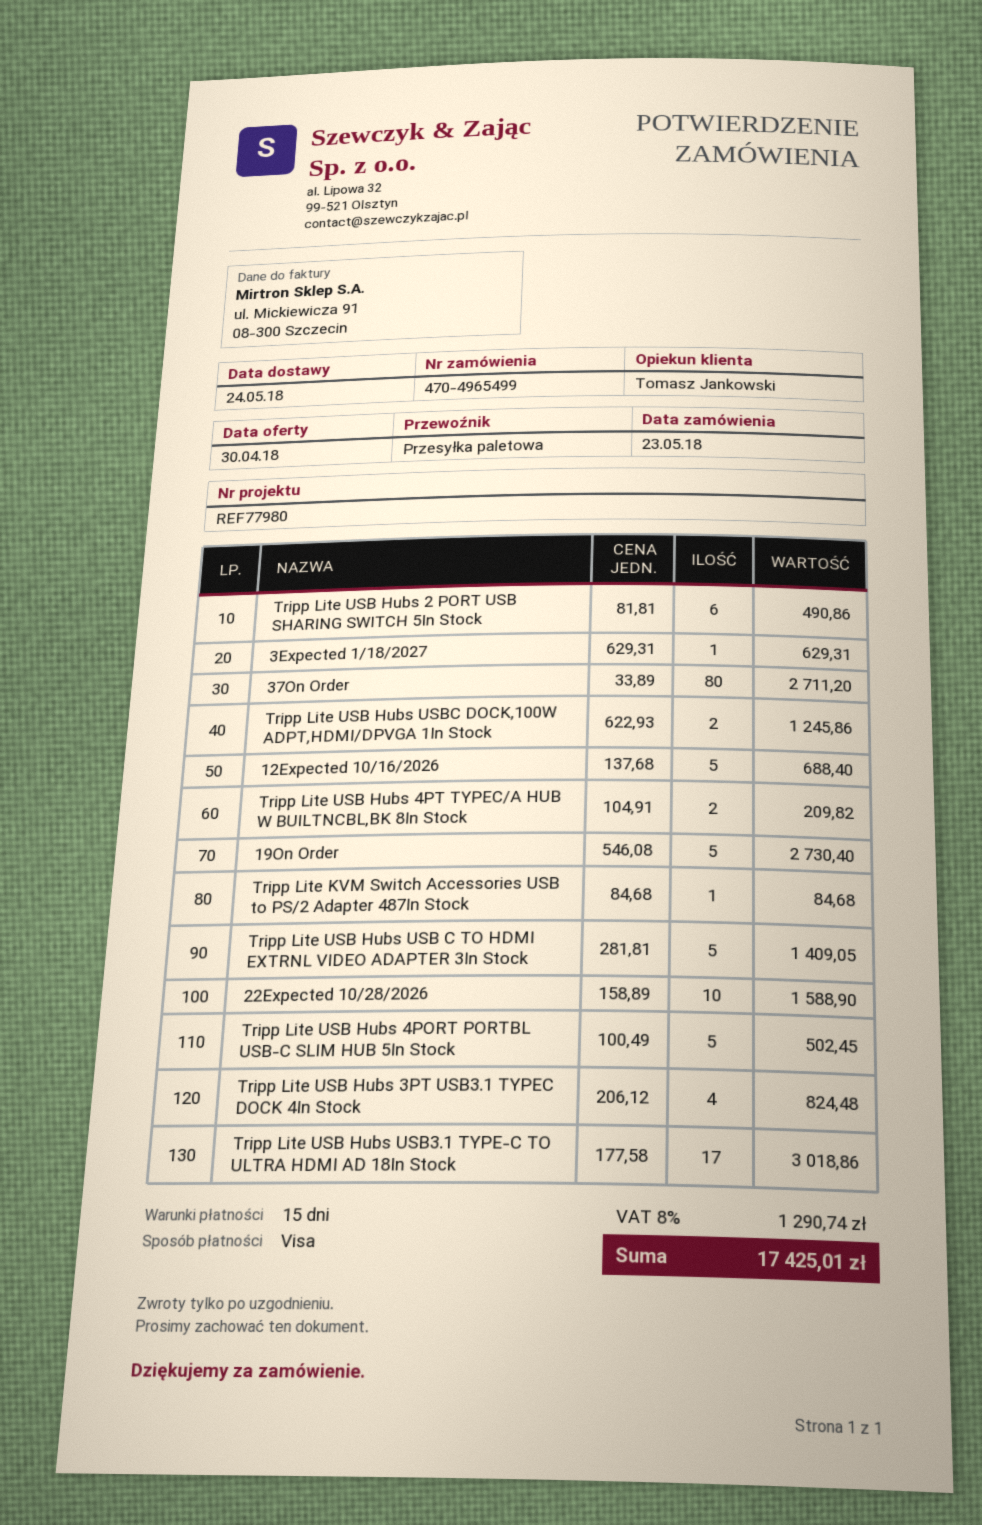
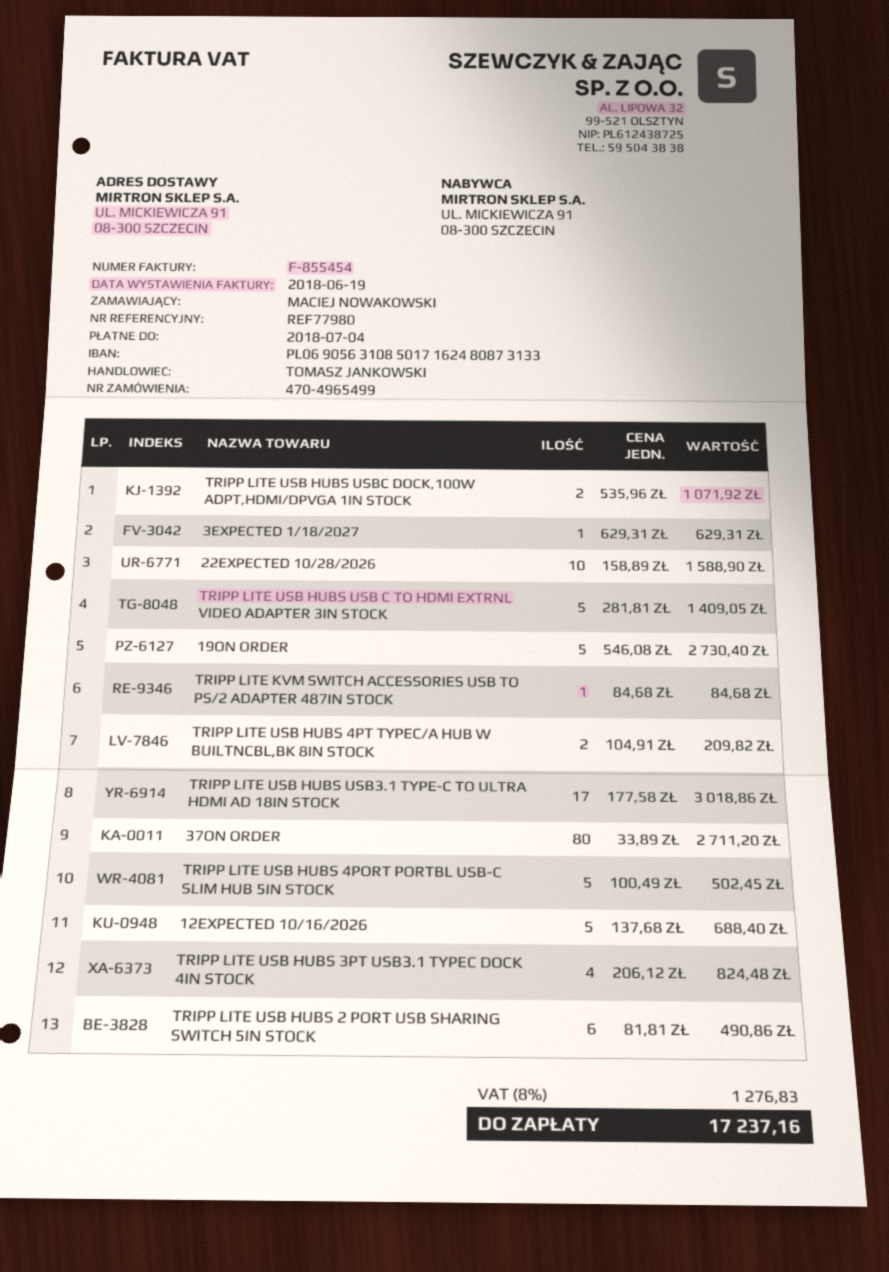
Tripp Lite USB Hubs USBC DOCK,100W ADPT,HDMI/DPVGA 1In Stock: 2 x 622.93 = 1245.86 -> 2 x 535.96 = 1071.92
tax: 8% = 1290.74 -> 8% = 1276.83
total: 17425.01 -> 17237.16

